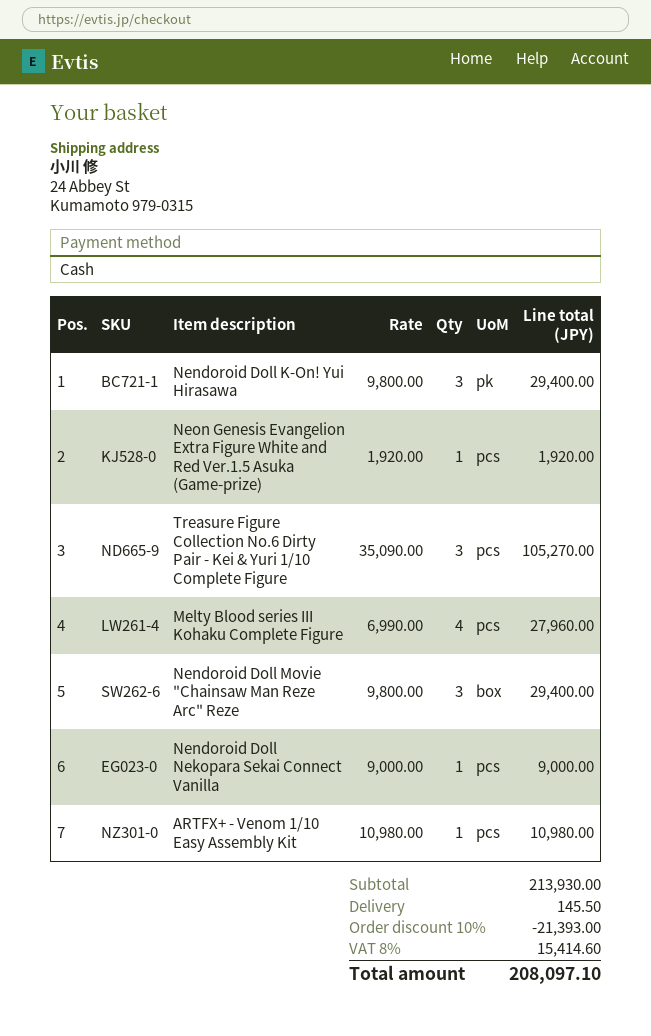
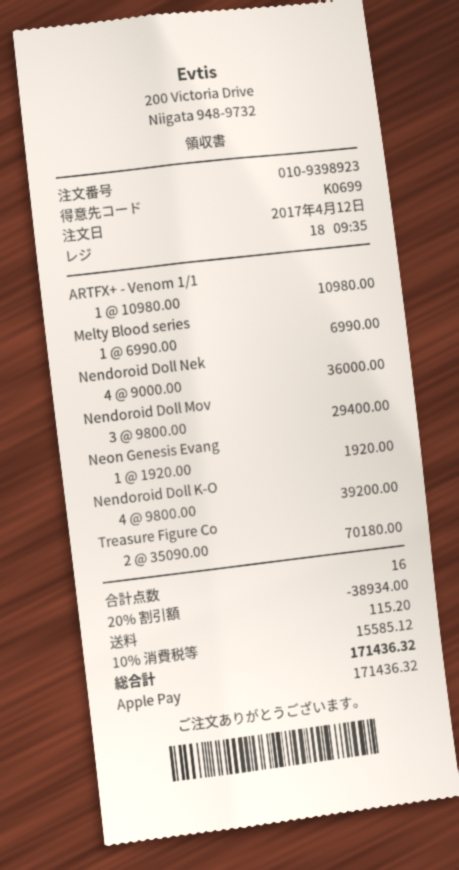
payment method: cash -> Apple Pay
Nendoroid Doll K-On! Yui Hirasawa: 3 x 9800.00 = 29400.00 -> 4 x 9800.00 = 39200.00
Treasure Figure Collection No.6 Dirty Pair - Kei & Yuri 1/10 Complete Figure: 3 x 35090.00 = 105270.00 -> 2 x 35090.00 = 70180.00
Melty Blood series III Kohaku Complete Figure: 4 x 6990.00 = 27960.00 -> 1 x 6990.00 = 6990.00
Nendoroid Doll Nekopara Sekai Connect Vanilla: 1 x 9000.00 = 9000.00 -> 4 x 9000.00 = 36000.00
discount: 10% = 21393.00 -> 20% = 38934.00
shipping: 145.50 -> 115.20
tax: 8% = 15414.60 -> 10% = 15585.12
total: 208097.10 -> 171436.32

